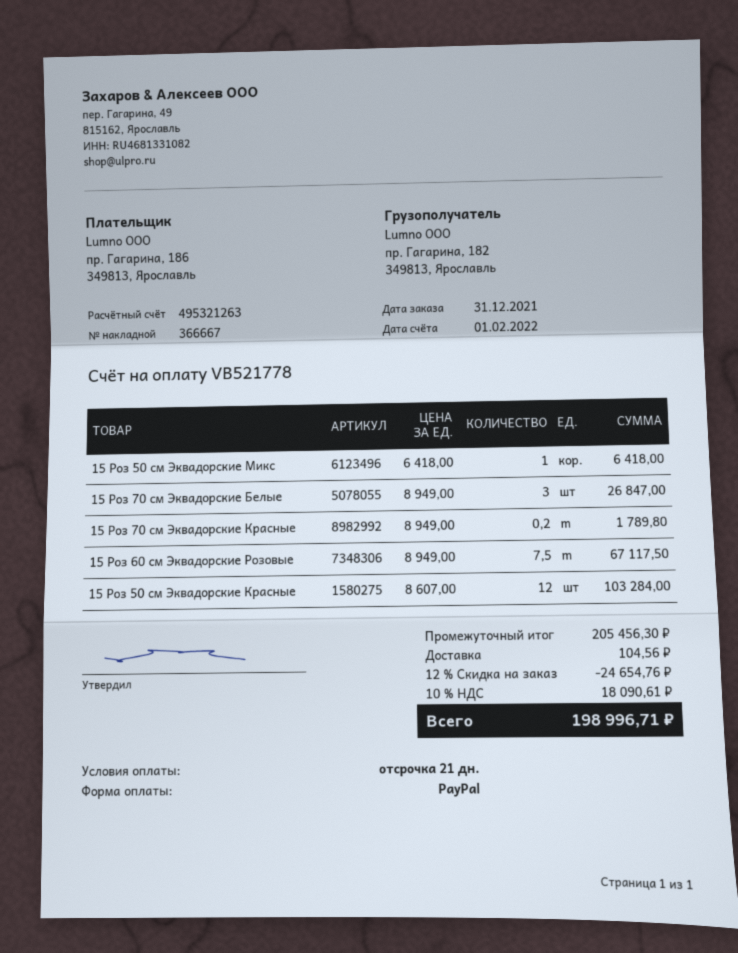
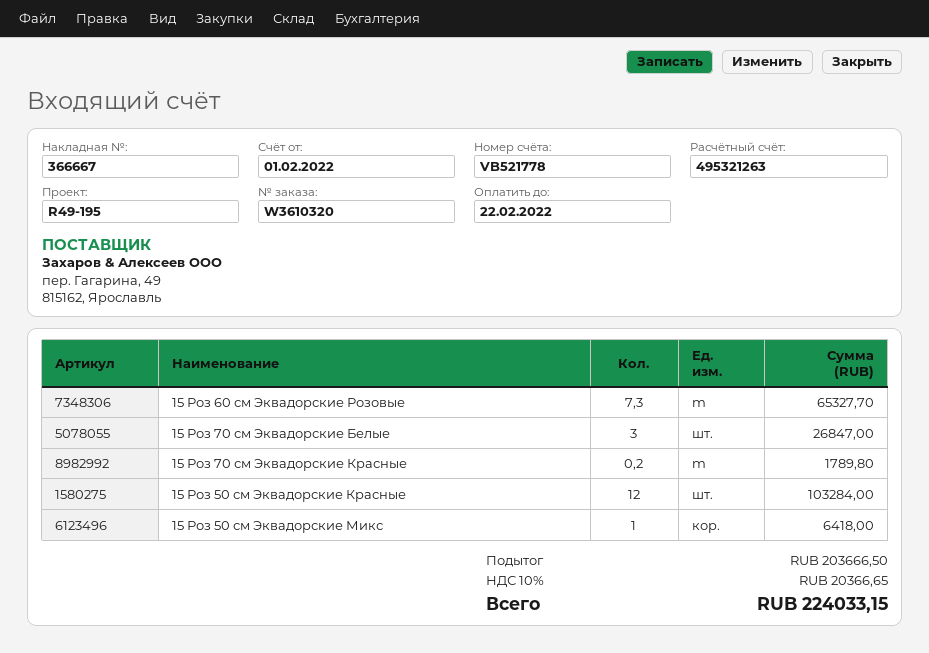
15 Роз 60 см Эквадорские Розовые: 7.5 for 67117.50 -> 7.3 for 65327.70
subtotal: 205456.30 -> 203666.50
discount: 12% = 24654.76 -> none
shipping: 104.56 -> none
tax: 10% = 18090.61 -> 10% = 20366.65
total: 198996.71 -> 224033.15

